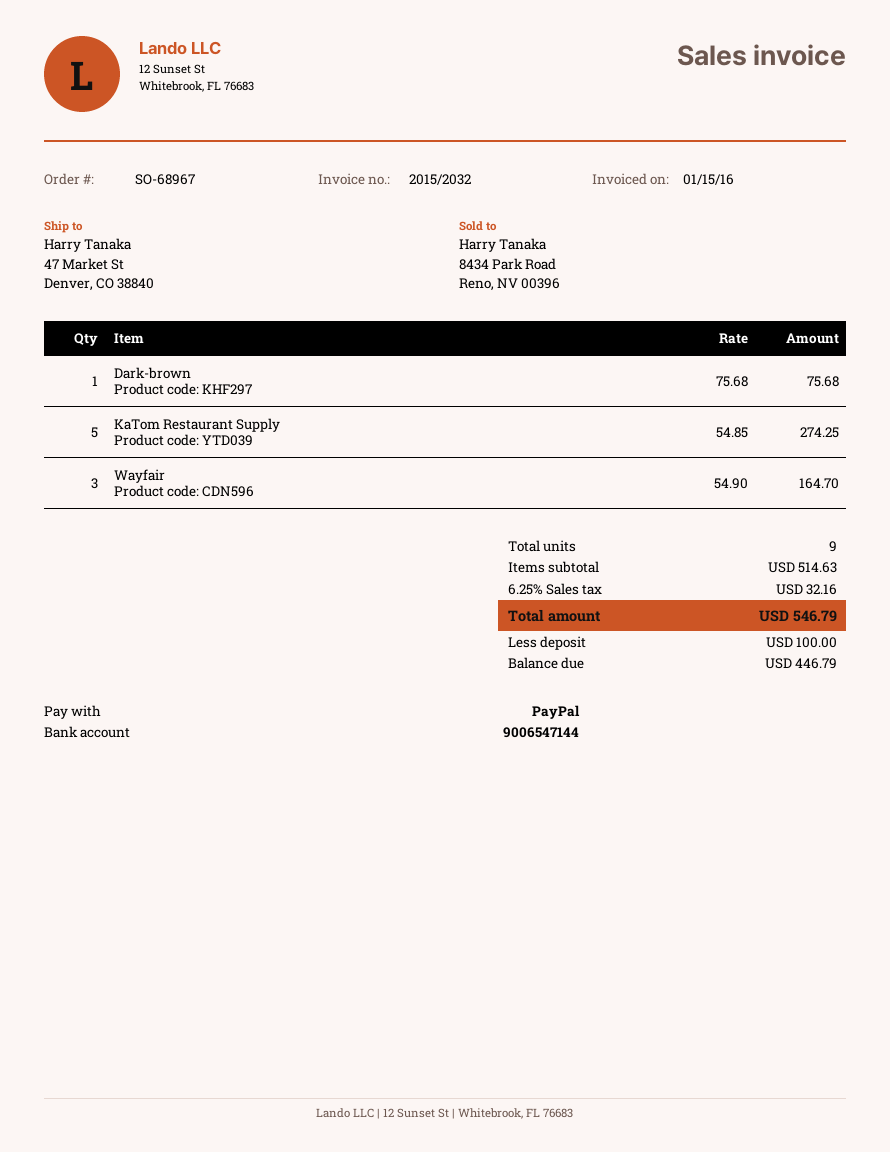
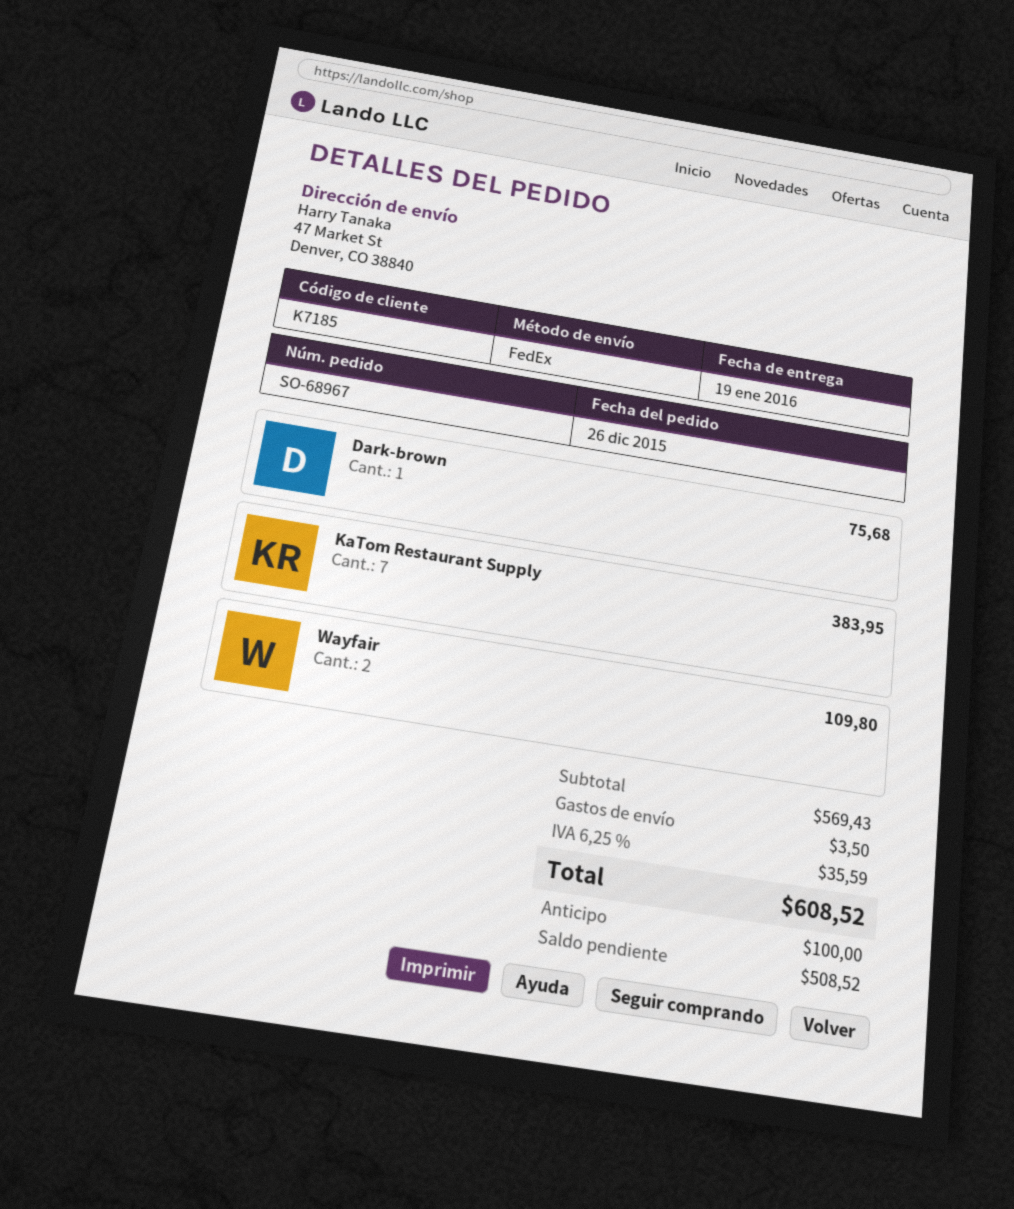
KaTom Restaurant Supply: 5 for 274.25 -> 7 for 383.95
Wayfair: 3 for 164.70 -> 2 for 109.80
subtotal: 514.63 -> 569.43
shipping: none -> 3.50
tax: 6.25% = 32.16 -> 6.25% = 35.59
total: 546.79 -> 608.52
balance: 446.79 -> 508.52

